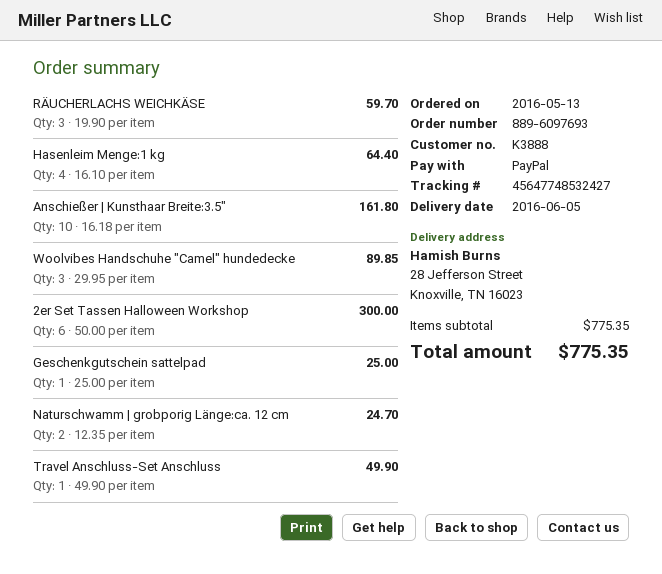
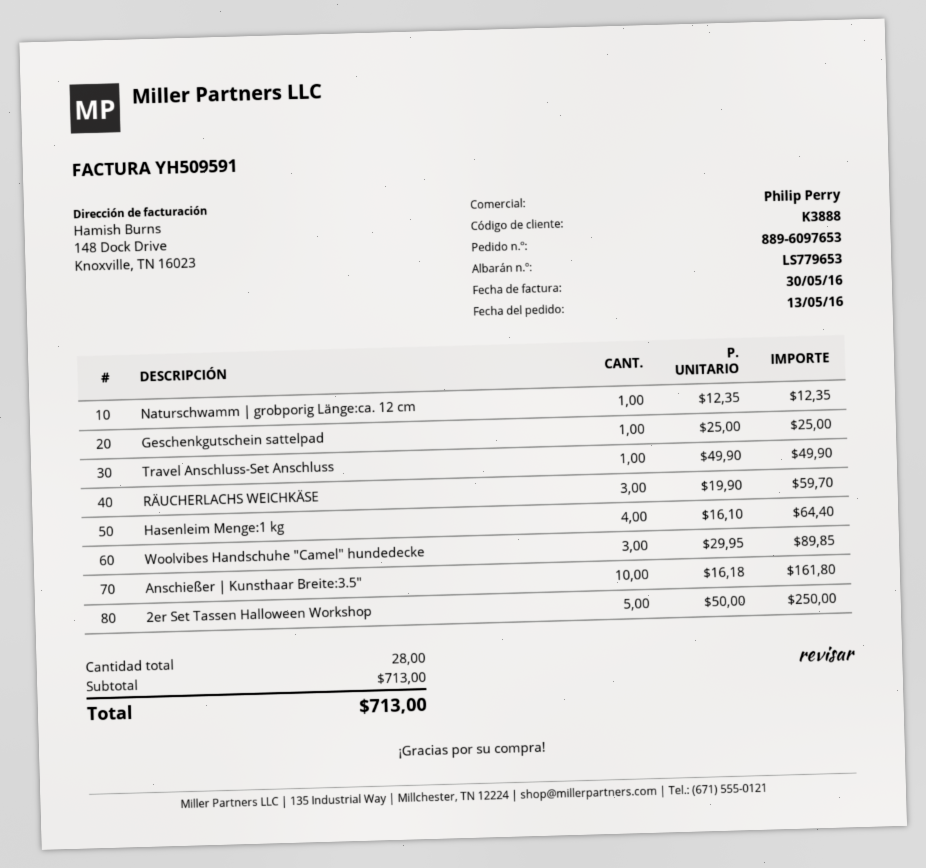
order number: 889-6097693 -> 889-6097653
2er Set Tassen Halloween Workshop: 6 x 50.00 = 300.00 -> 5 x 50.00 = 250.00
Naturschwamm | grobporig Länge:ca. 12 cm: 2 x 12.35 = 24.70 -> 1 x 12.35 = 12.35
subtotal: 775.35 -> 713.00
total: 775.35 -> 713.00

